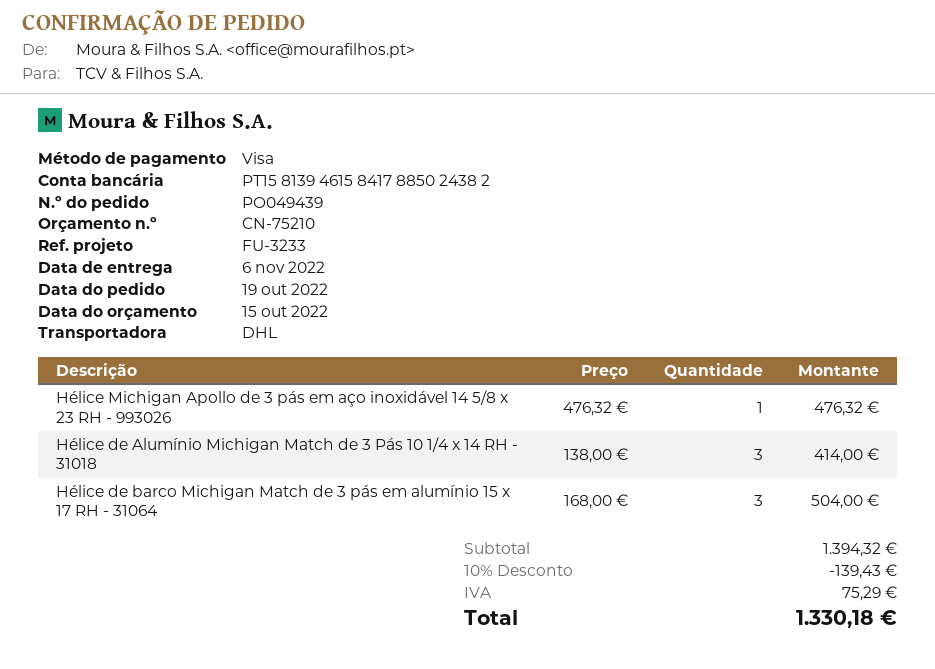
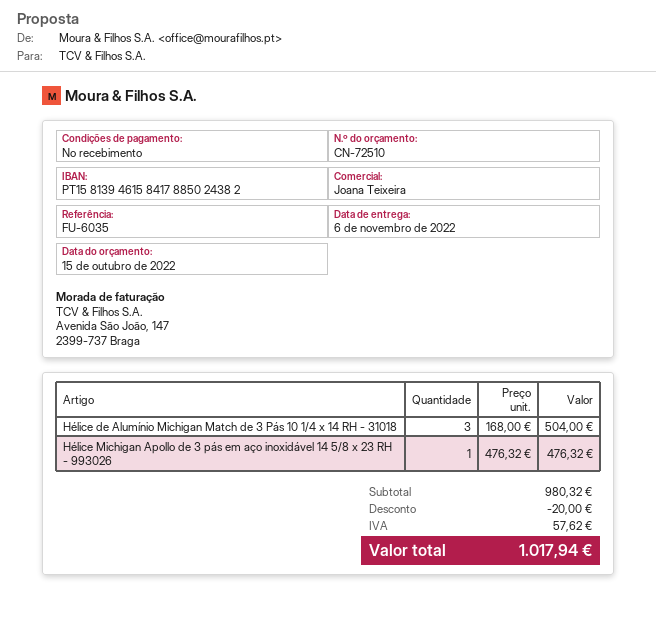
quote number: CN-75210 -> CN-72510
reference: FU-3233 -> FU-6035
Hélice de Alumínio Michigan Match de 3 Pás 10 1/4 x 14 RH - 31018: 3 x 138.00 = 414.00 -> 3 x 168.00 = 504.00
Hélice de barco Michigan Match de 3 pás em alumínio 15 x 17 RH - 31064: 3 x 168.00 = 504.00 -> none
subtotal: 1394.32 -> 980.32
discount: 139.43 -> 20.00
tax: 75.29 -> 57.62
total: 1330.18 -> 1017.94

